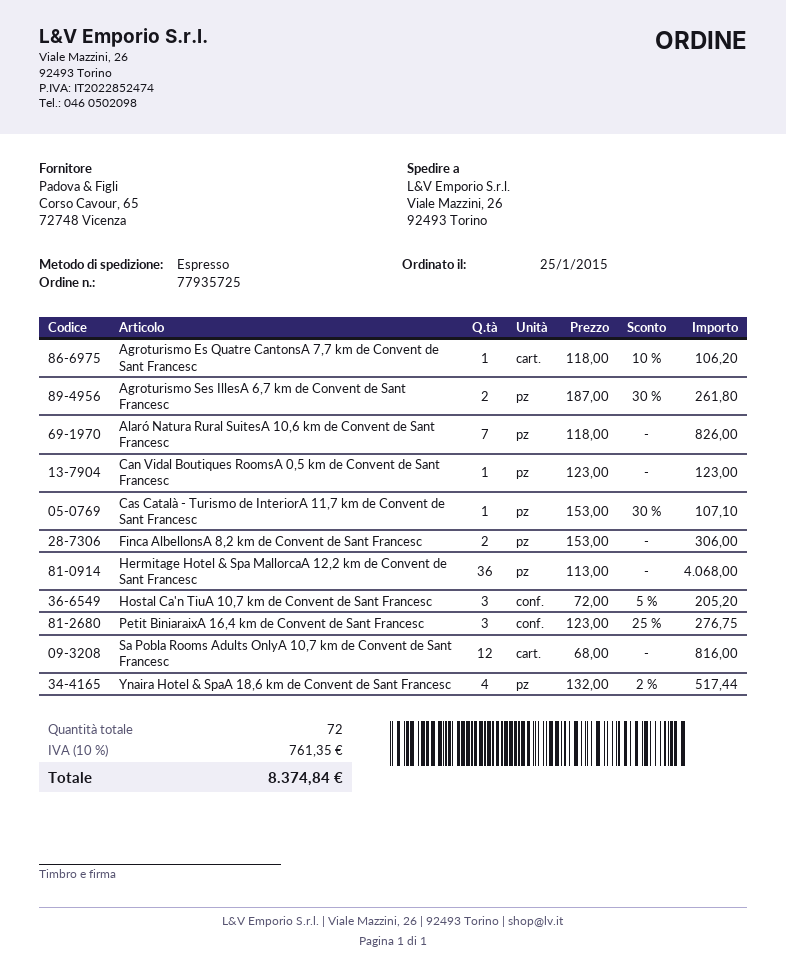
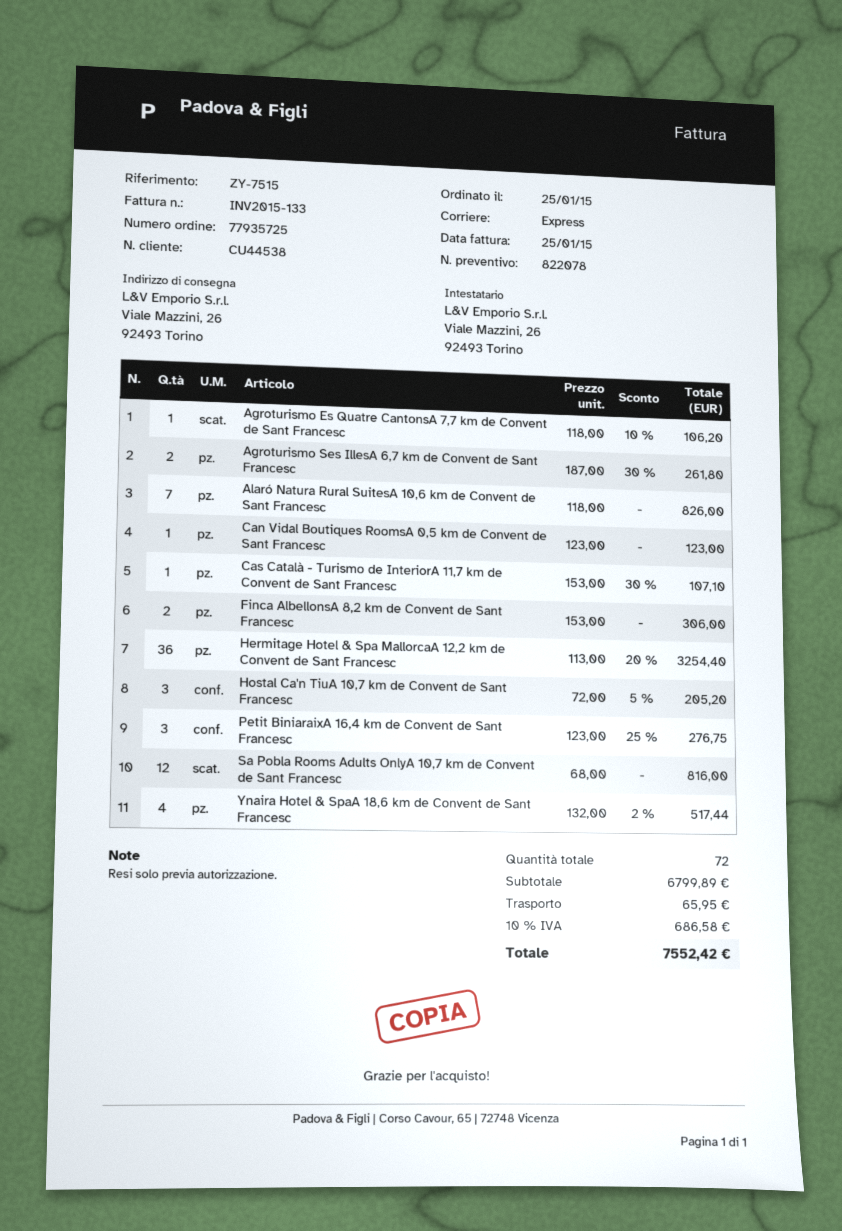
Hermitage Hotel & Spa MallorcaA 12,2 km de Convent de Sant Francesc: 36 x 113.00 = 4068.00 -> 36 x 113.00 - 20% = 3254.40
shipping: none -> 65.95
tax: 10% = 761.35 -> 10% = 686.58
total: 8374.84 -> 7552.42

